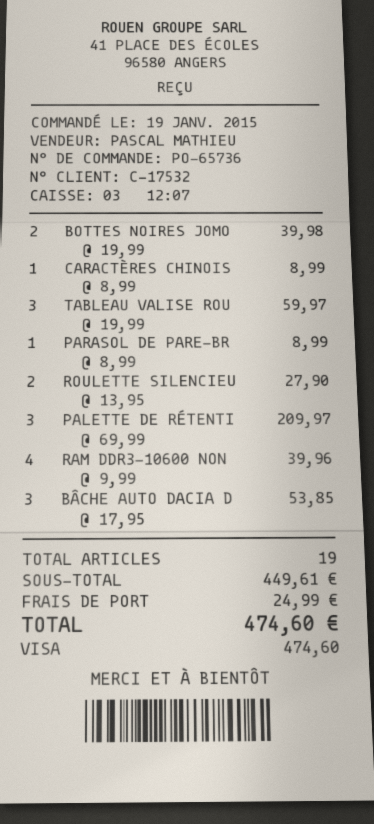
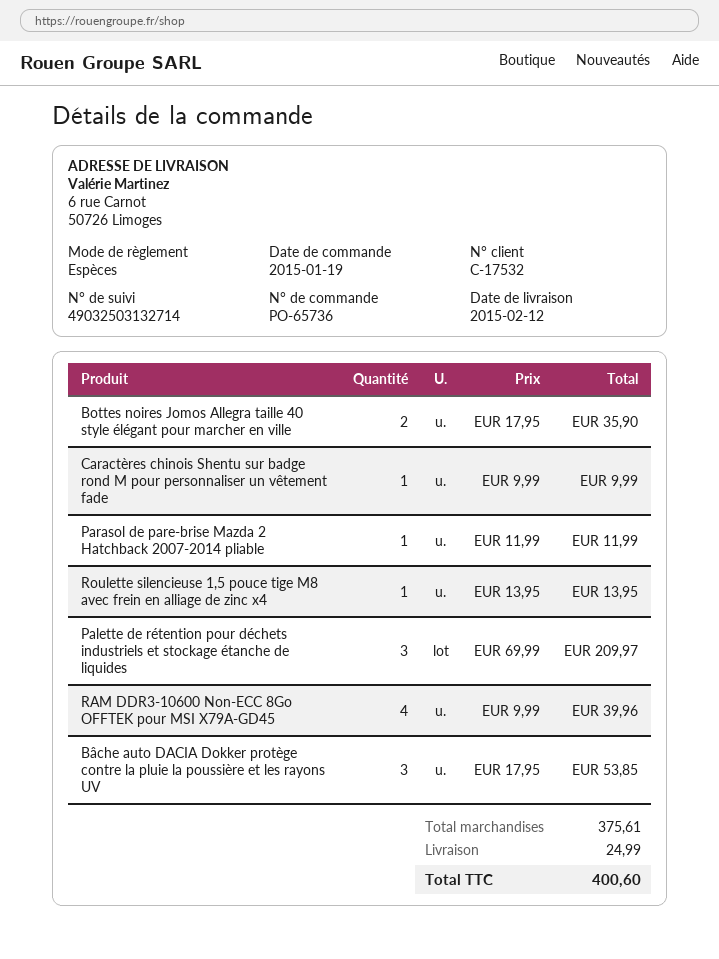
payment method: Visa -> cash
BOTTES NOIRES JOMO: 2 x 19.99 = 39.98 -> 2 x 17.95 = 35.90
CARACTÈRES CHINOIS: 1 x 8.99 = 8.99 -> 1 x 9.99 = 9.99
TABLEAU VALISE ROU: 3 x 19.99 = 59.97 -> none
PARASOL DE PARE-BR: 1 x 8.99 = 8.99 -> 1 x 11.99 = 11.99
ROULETTE SILENCIEU: 2 x 13.95 = 27.90 -> 1 x 13.95 = 13.95
subtotal: 449.61 -> 375.61
total: 474.60 -> 400.60

